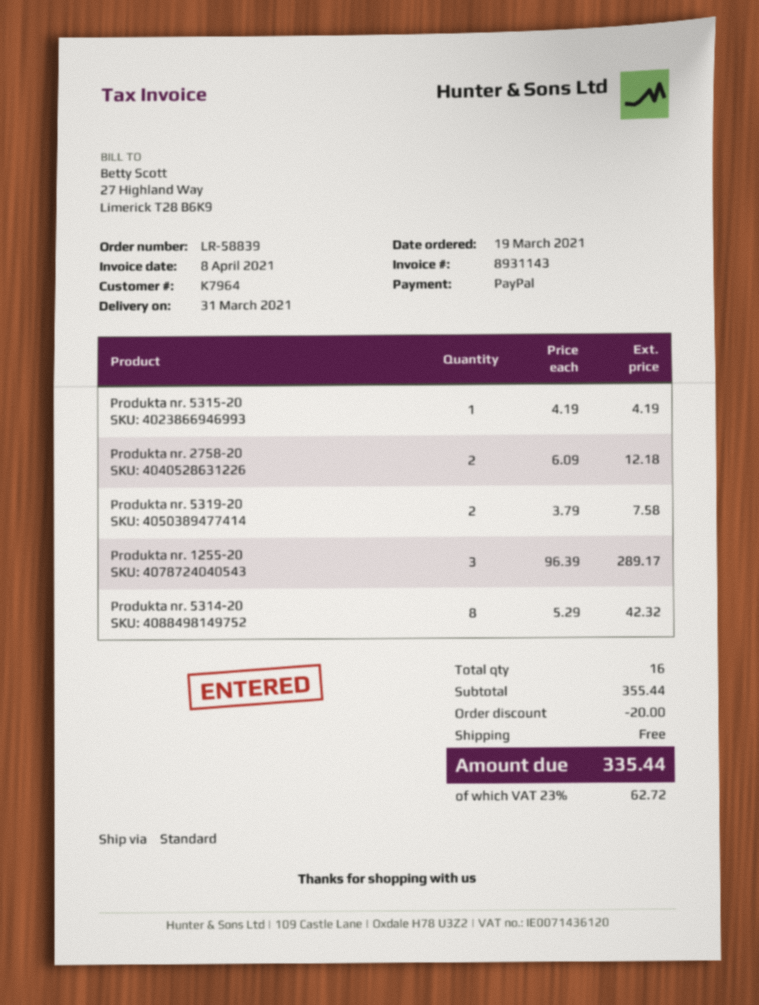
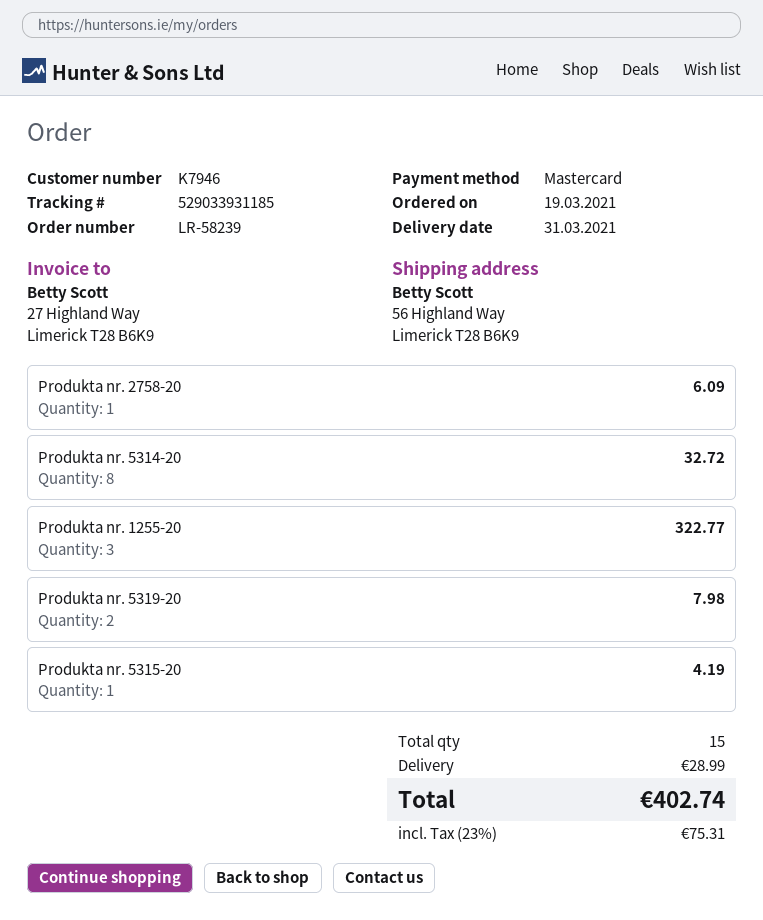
order number: LR-58839 -> LR-58239
customer number: K7964 -> K7946
payment method: PayPal -> Mastercard
Produkta nr. 2758-20: 2 for 12.18 -> 1 for 6.09
Produkta nr. 5319-20: 2 for 7.58 -> 2 for 7.98
Produkta nr. 1255-20: 3 for 289.17 -> 3 for 322.77
Produkta nr. 5314-20: 8 for 42.32 -> 8 for 32.72
total quantity: 16 -> 15
discount: 20.00 -> none
shipping: 0.00 -> 28.99
tax: 23% = 62.72 -> 23% = 75.31
total: 335.44 -> 402.74

